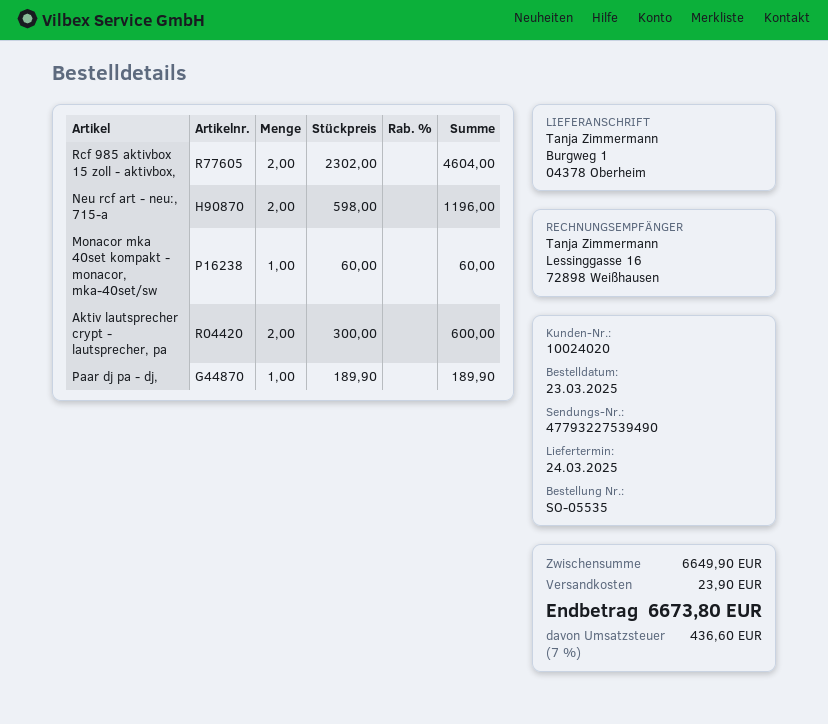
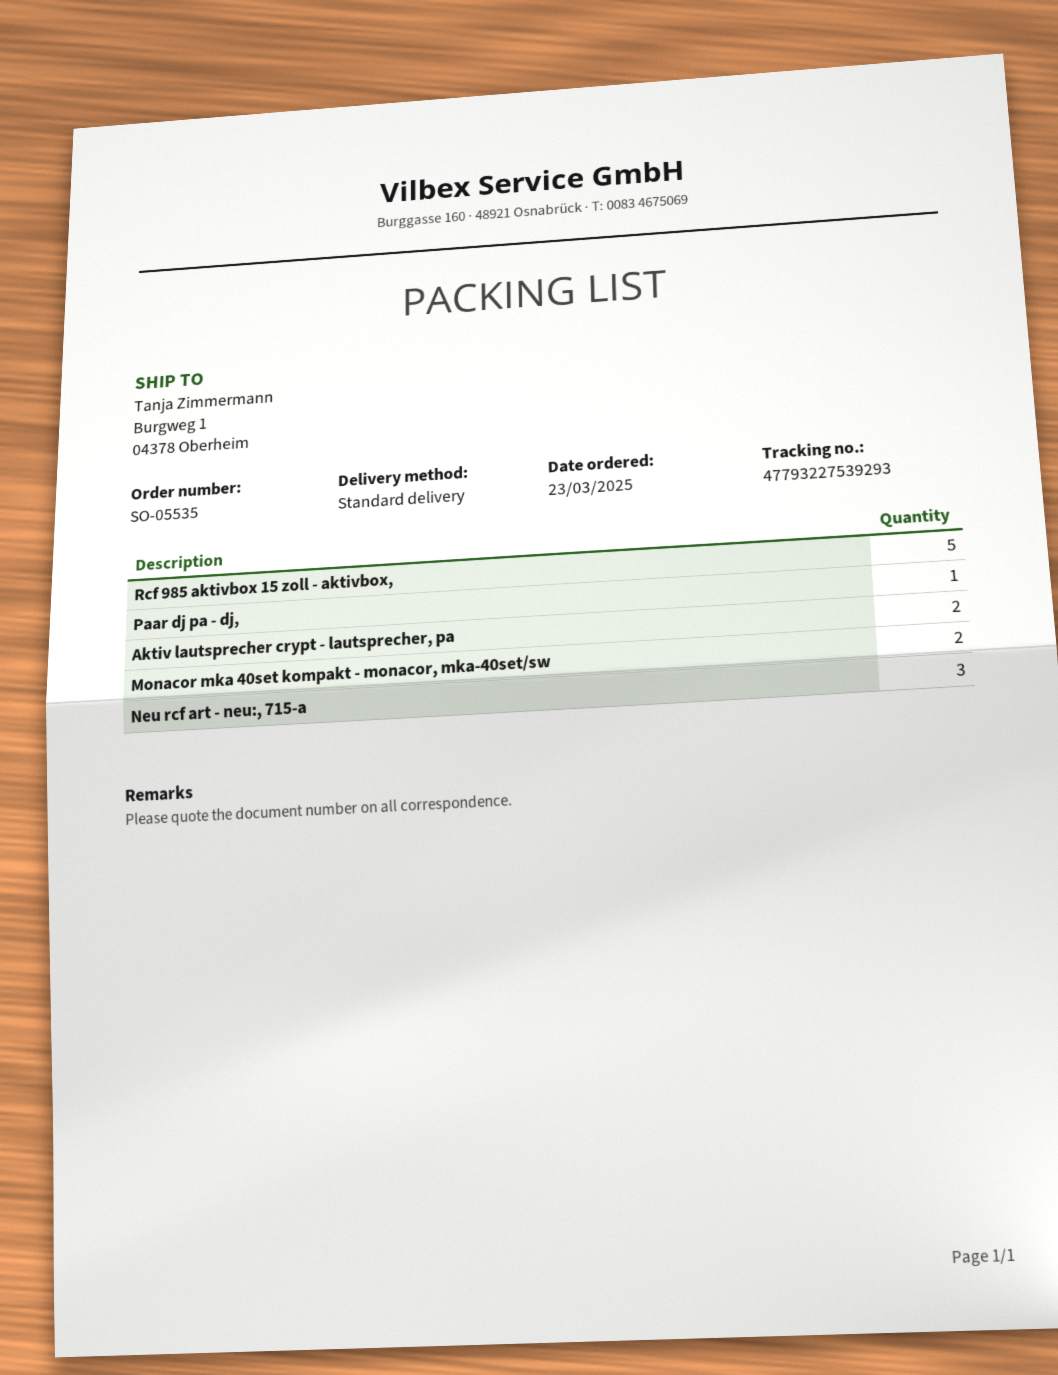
tracking number: 47793227539490 -> 47793227539293
Rcf 985 aktivbox 15 zoll - aktivbox,: 2 -> 5
Neu rcf art - neu:, 715-a: 2 -> 3
Monacor mka 40set kompakt - monacor, mka-40set/sw: 1 -> 2

